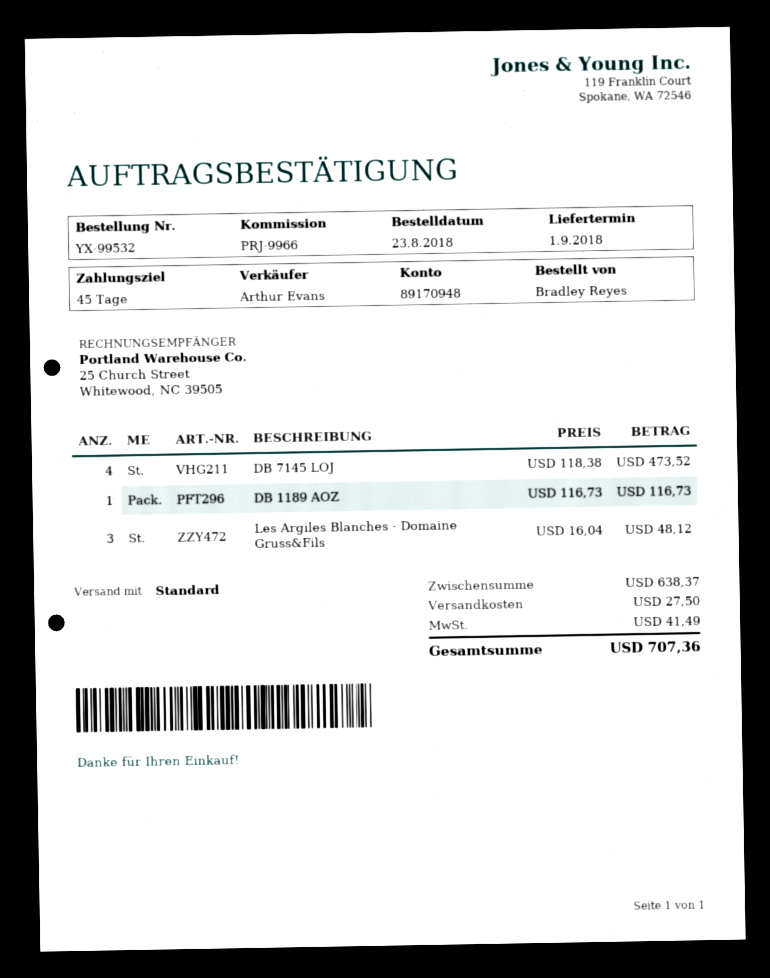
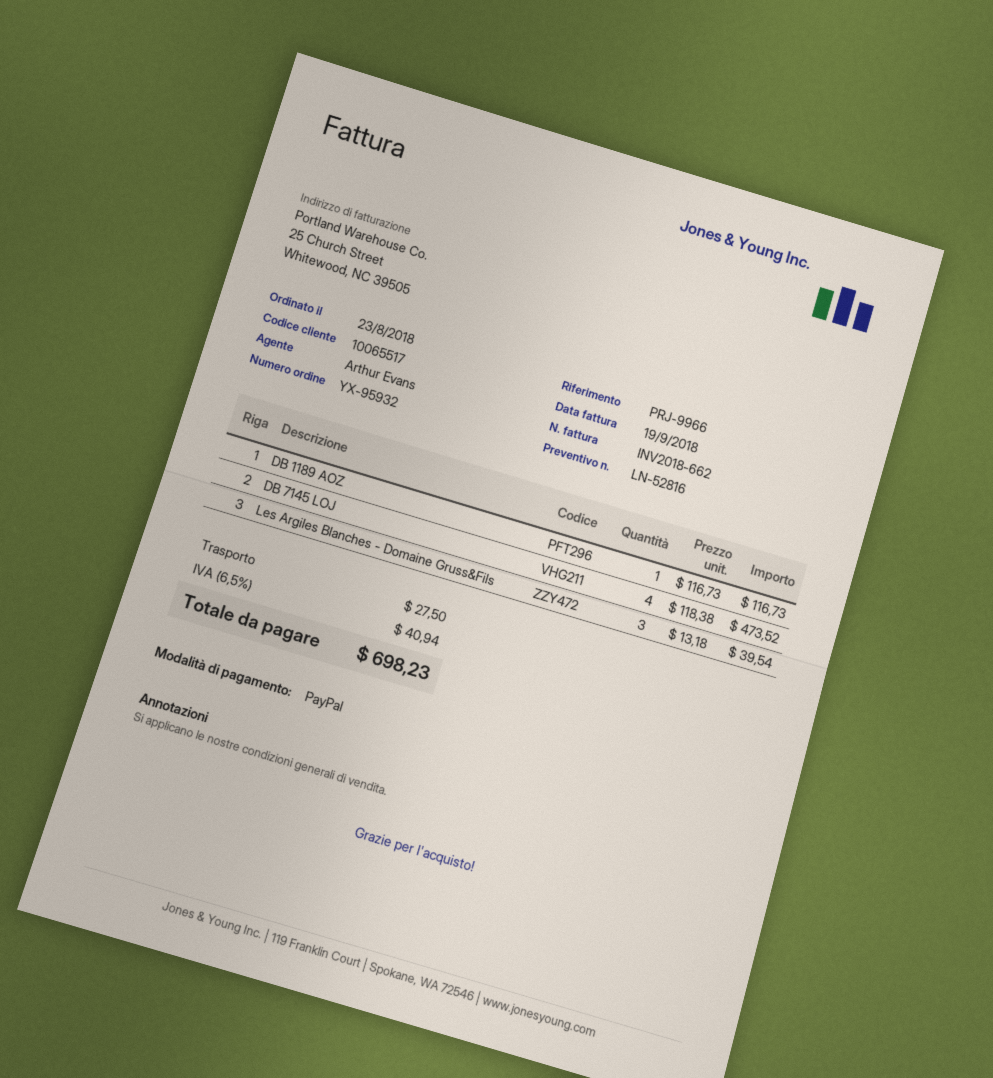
order number: YX-99532 -> YX-95932
Les Argiles Blanches - Domaine Gruss&Fils: 3 x 16.04 = 48.12 -> 3 x 13.18 = 39.54
tax: 41.49 -> 40.94
total: 707.36 -> 698.23

